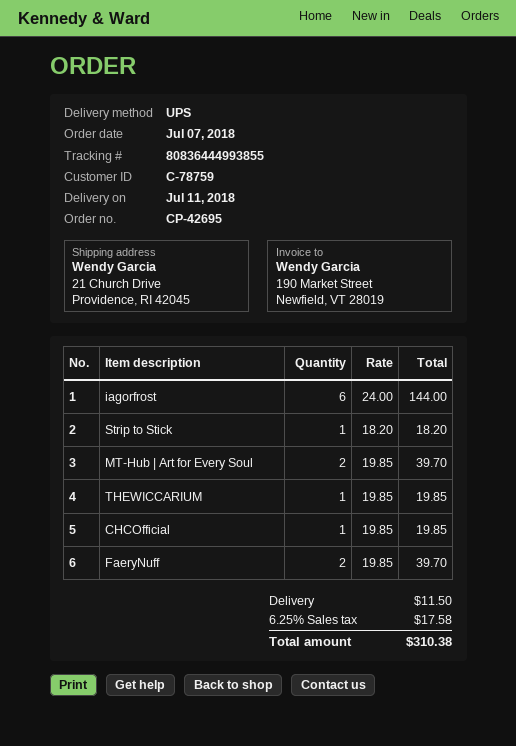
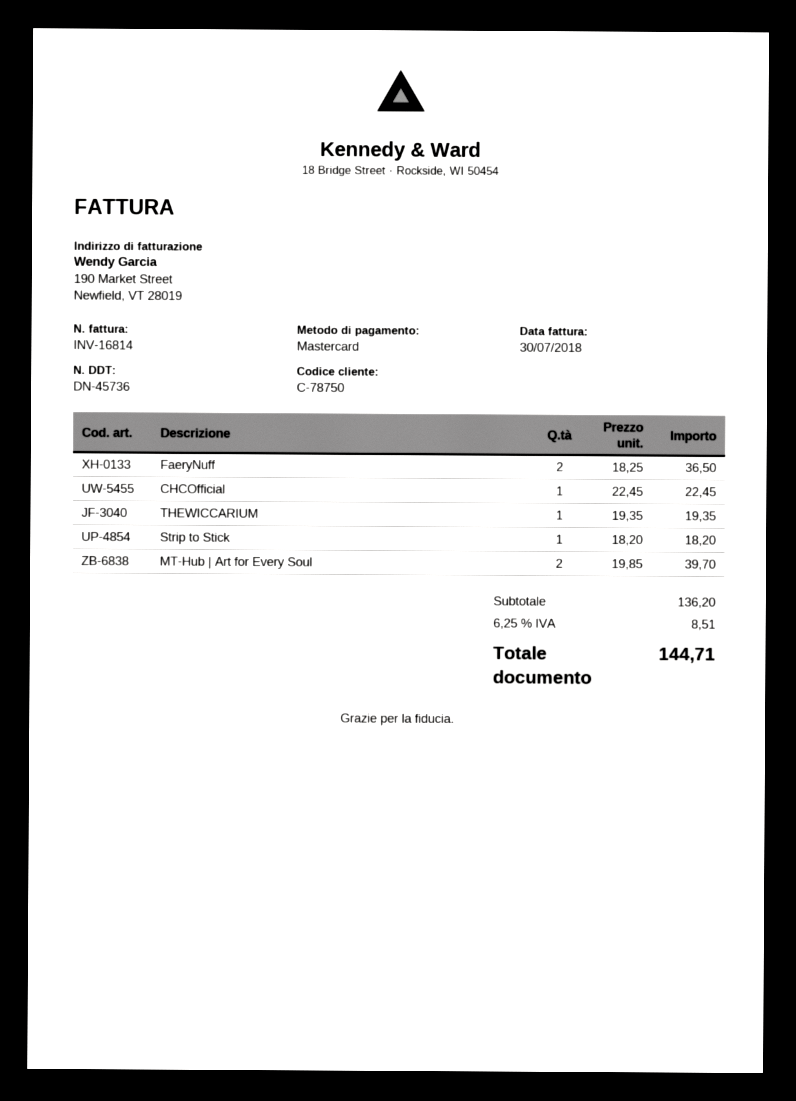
customer number: C-78759 -> C-78750
iagorfrost: 6 x 24.00 = 144.00 -> none
THEWICCARIUM: 1 x 19.85 = 19.85 -> 1 x 19.35 = 19.35
CHCOfficial: 1 x 19.85 = 19.85 -> 1 x 22.45 = 22.45
FaeryNuff: 2 x 19.85 = 39.70 -> 2 x 18.25 = 36.50
shipping: 11.50 -> none
tax: 6.25% = 17.58 -> 6.25% = 8.51
total: 310.38 -> 144.71

